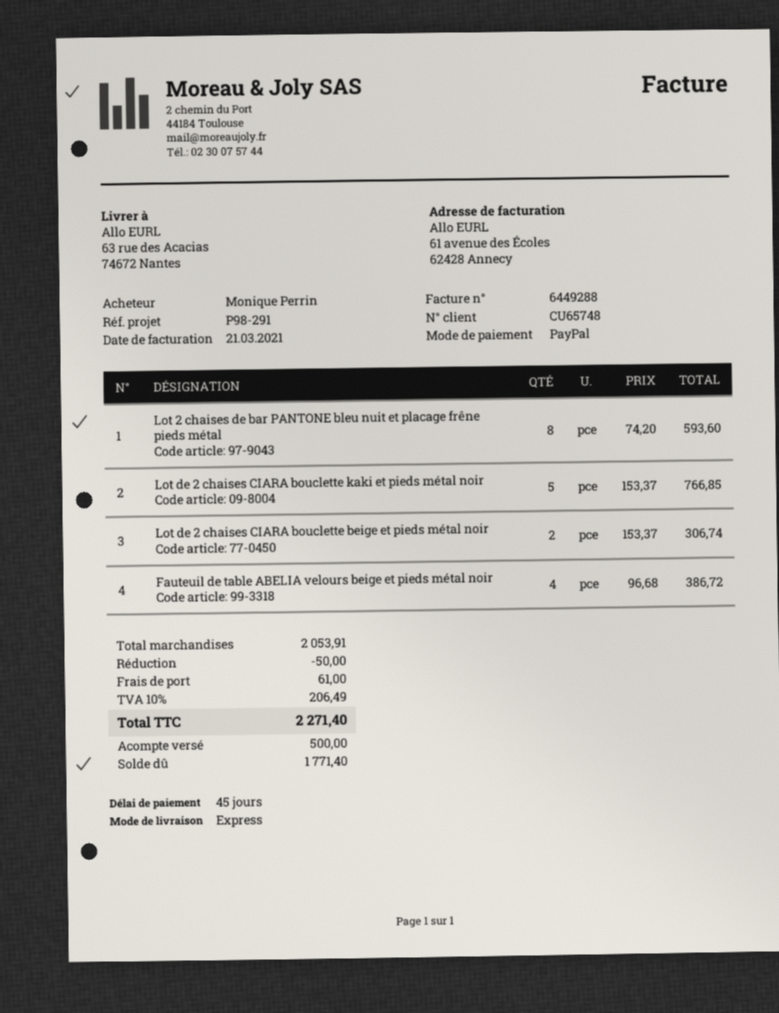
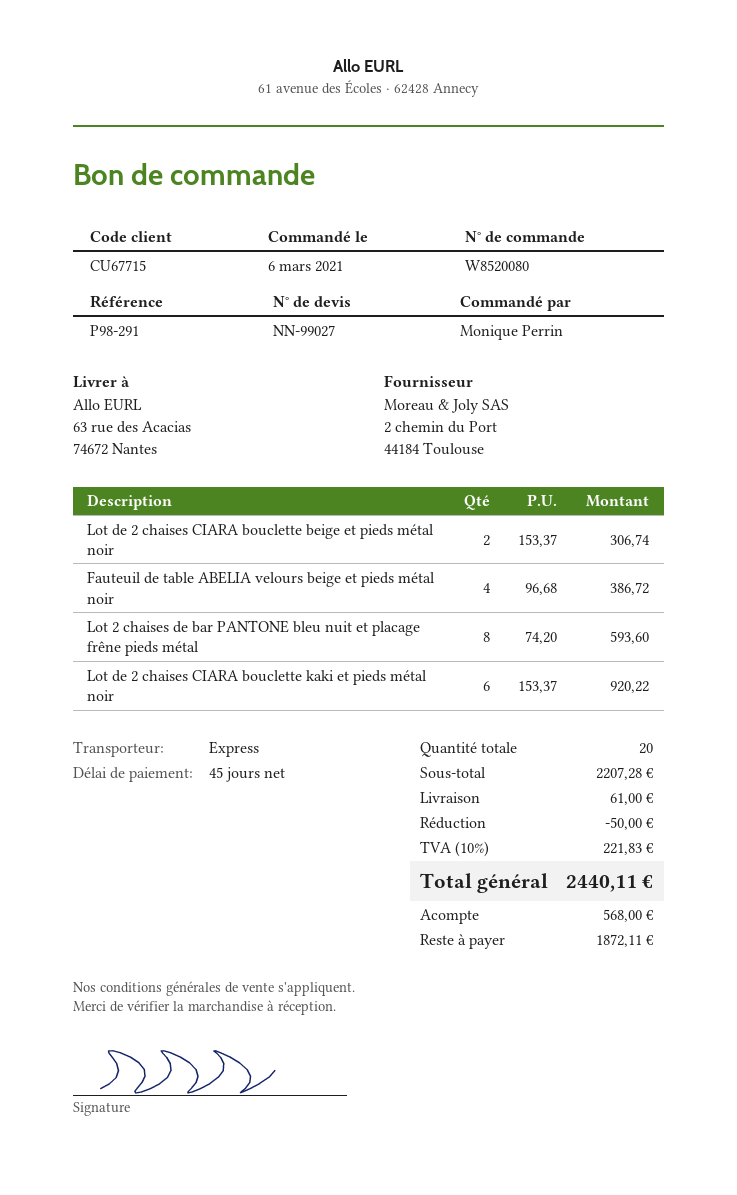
customer number: CU65748 -> CU67715
Lot de 2 chaises CIARA bouclette kaki et pieds métal noir: 5 x 153.37 = 766.85 -> 6 x 153.37 = 920.22
subtotal: 2053.91 -> 2207.28
tax: 10% = 206.49 -> 10% = 221.83
total: 2271.40 -> 2440.11
deposit: 500.00 -> 568.00
balance: 1771.40 -> 1872.11

